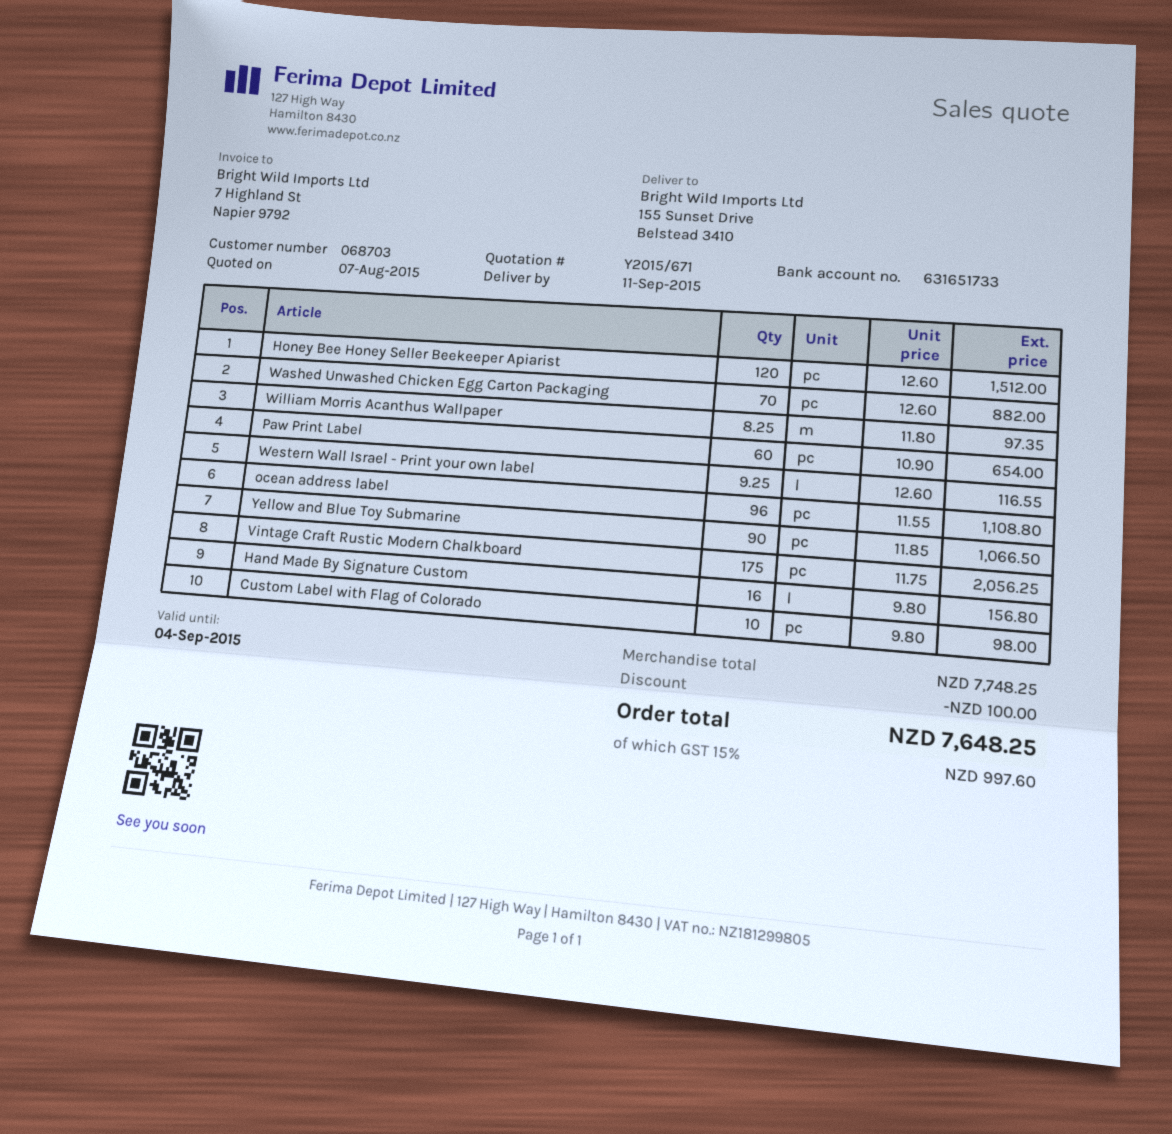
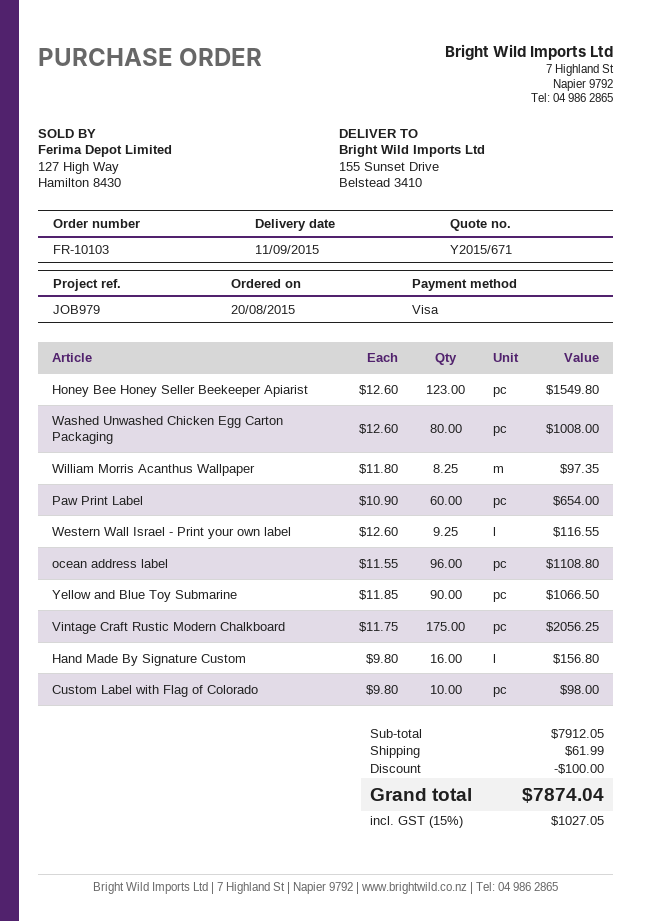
Honey Bee Honey Seller Beekeeper Apiarist: 120 x 12.60 = 1512.00 -> 123 x 12.60 = 1549.80
Washed Unwashed Chicken Egg Carton Packaging: 70 x 12.60 = 882.00 -> 80 x 12.60 = 1008.00
subtotal: 7748.25 -> 7912.05
shipping: none -> 61.99
tax: 15% = 997.60 -> 15% = 1027.05
total: 7648.25 -> 7874.04

